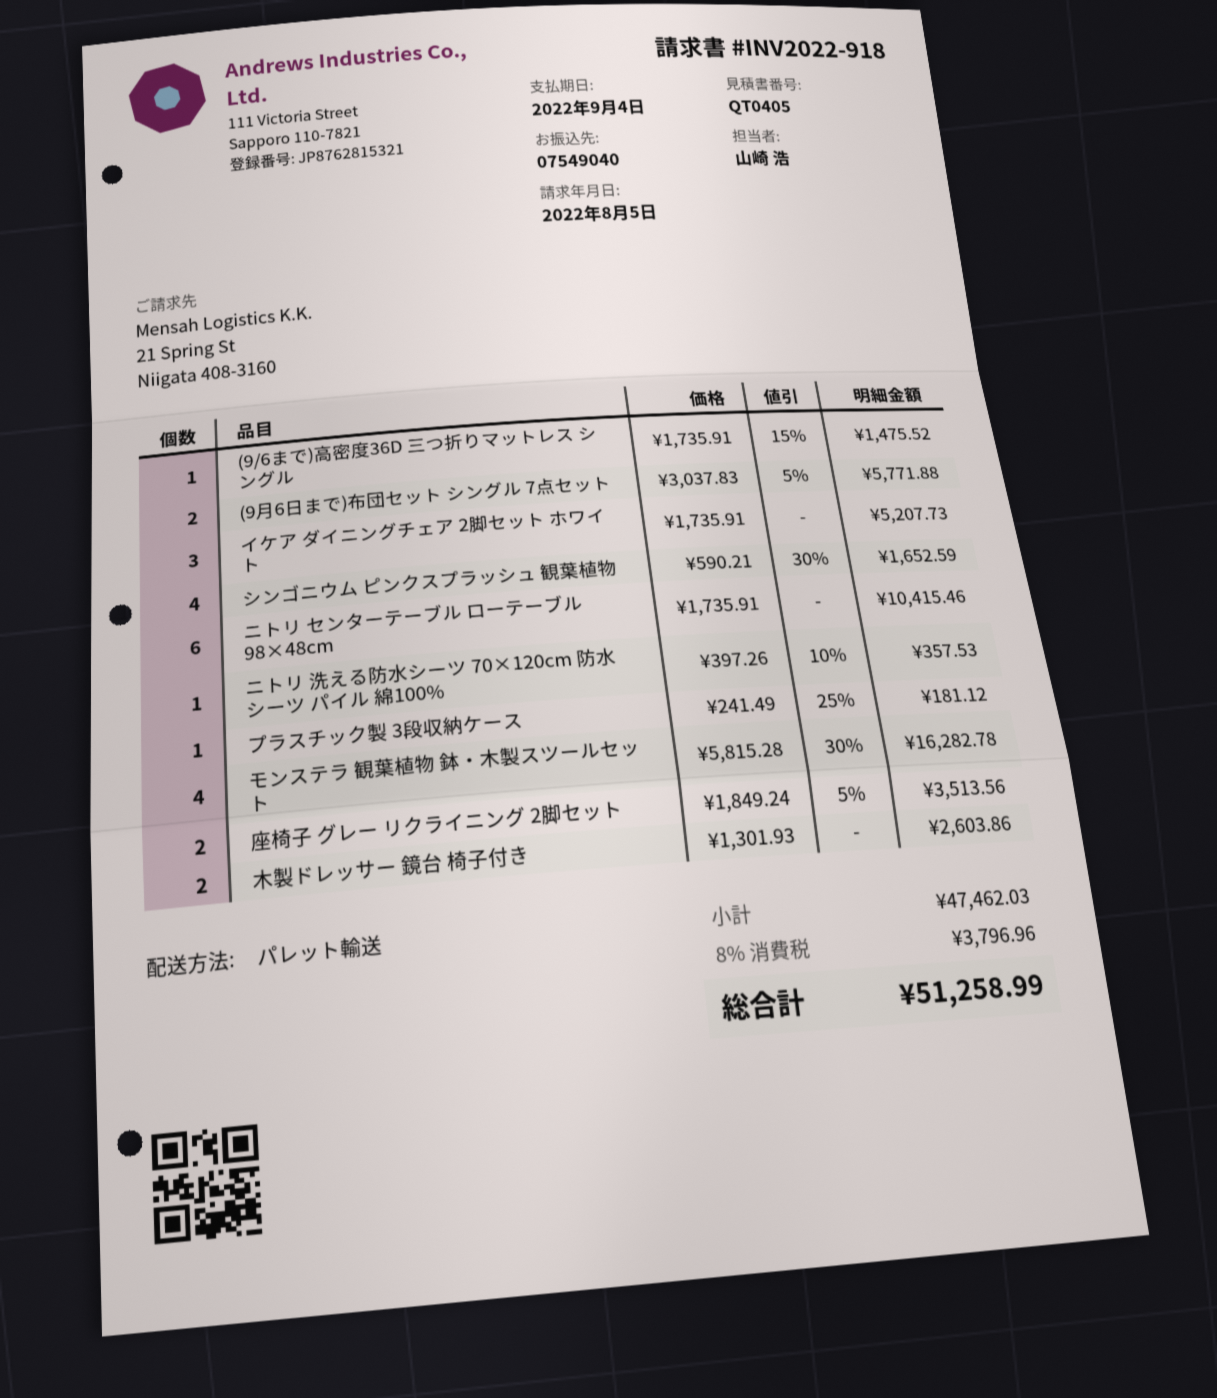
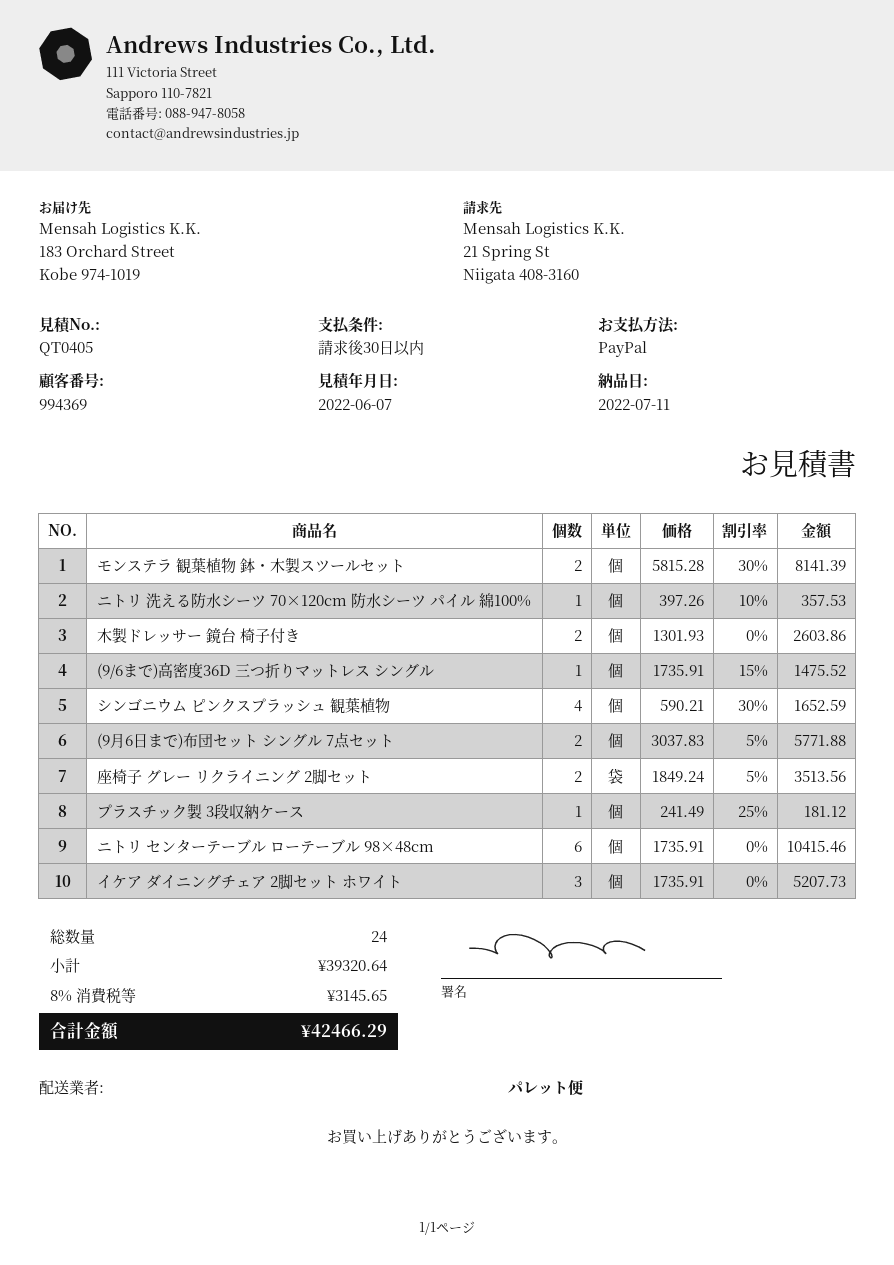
モンステラ 観葉植物 鉢・木製スツールセット: 4 x 5815.28 - 30% = 16282.78 -> 2 x 5815.28 - 30% = 8141.39
subtotal: 47462.03 -> 39320.64
tax: 8% = 3796.96 -> 8% = 3145.65
total: 51258.99 -> 42466.29

